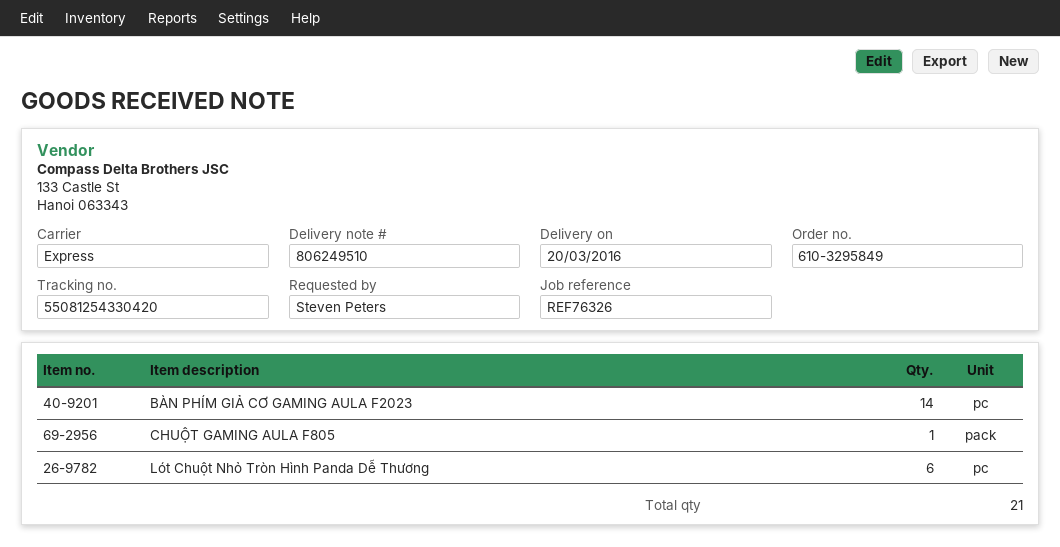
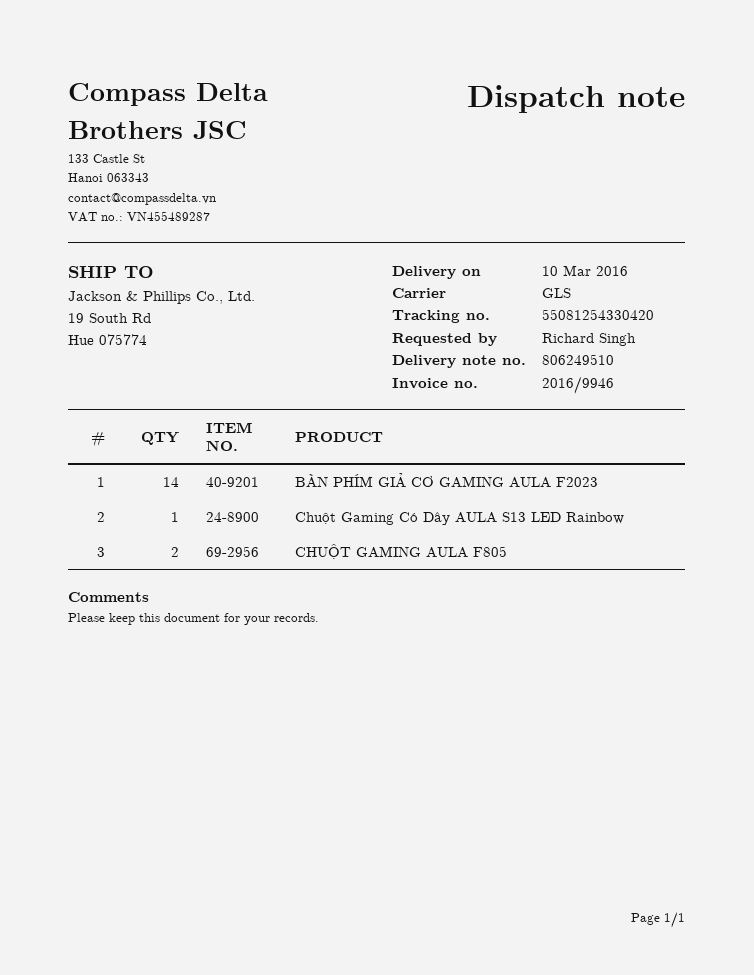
delivery date: 2016-03-20 -> 2016-03-10
ordered by: Steven Peters -> Richard Singh
shipping method: express -> GLS
CHUỘT GAMING AULA F805: 1 -> 2
Lót Chuột Nhỏ Tròn Hình Panda Dễ Thương: 6 -> none
Chuột Gaming Có Dây AULA S13 LED Rainbow: none -> 1

